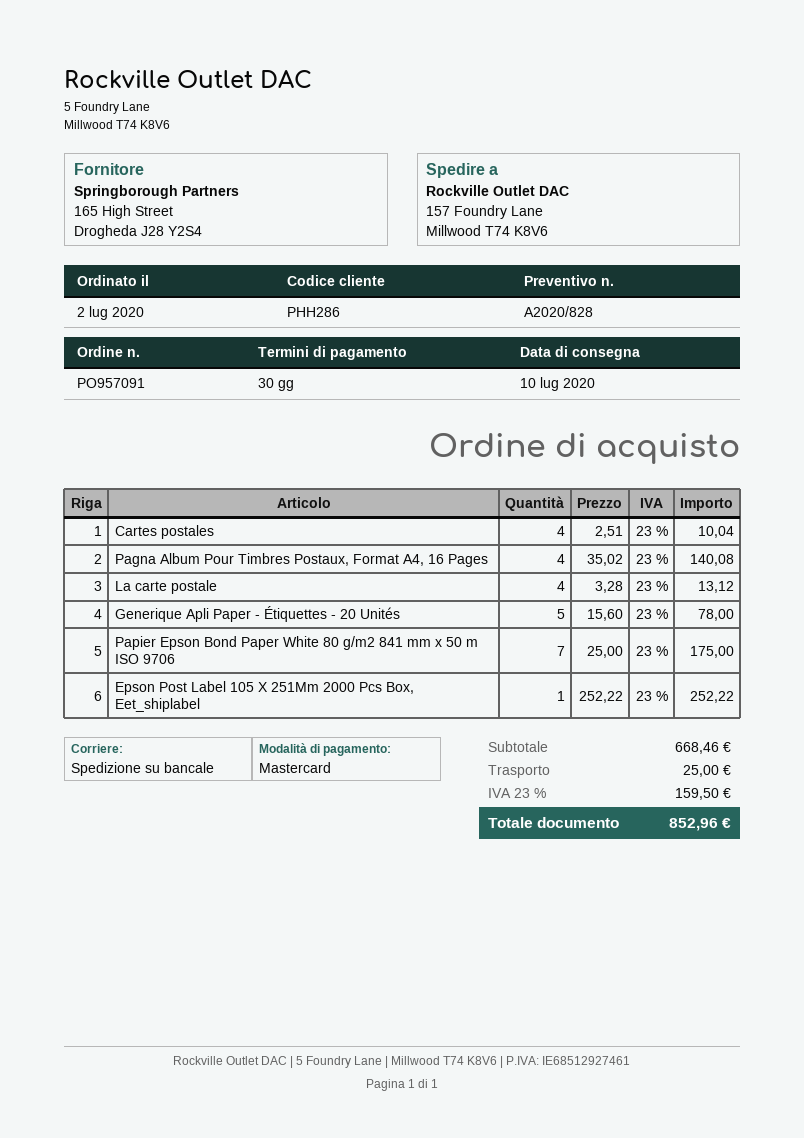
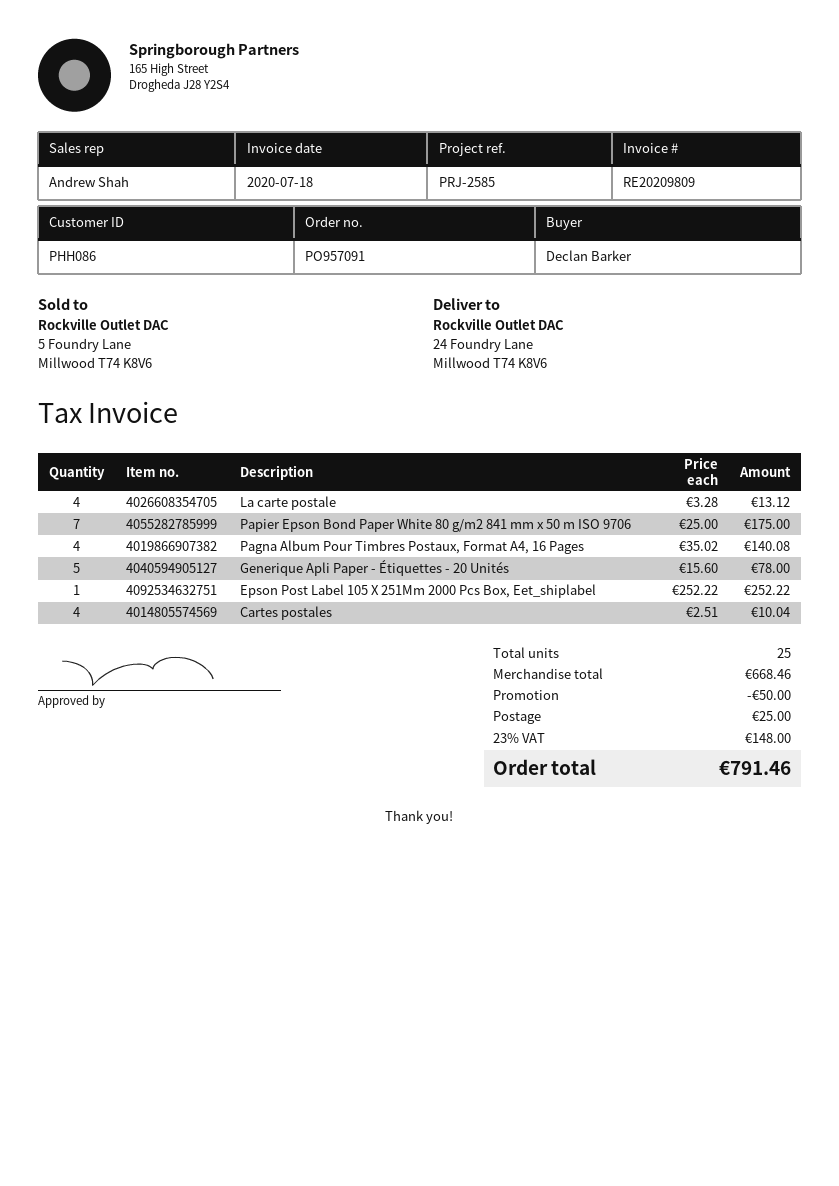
customer number: PHH286 -> PHH086
ship to: 157 Foundry Lane, Millwood T74 K8V6 -> 24 Foundry Lane, Millwood T74 K8V6
discount: none -> 50.00
tax: 23% = 159.50 -> 23% = 148.00
total: 852.96 -> 791.46

